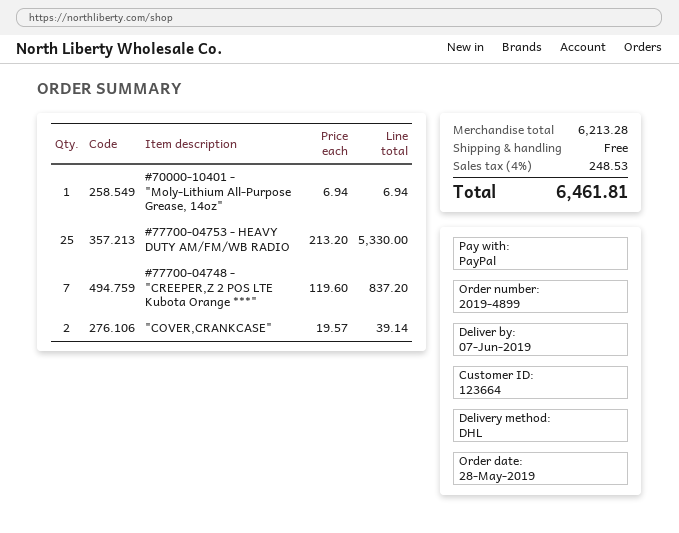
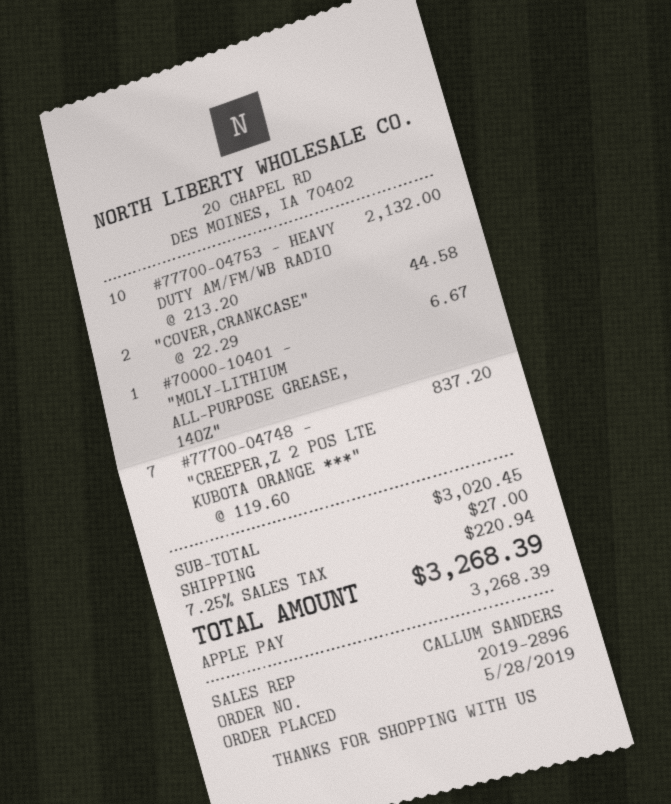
order number: 2019-4899 -> 2019-2896
payment method: PayPal -> Apple Pay
#70000-10401 - "Moly-Lithium All-Purpose Grease, 14oz": 1 x 6.94 = 6.94 -> 1 x 6.67 = 6.67
#77700-04753 - HEAVY DUTY AM/FM/WB RADIO: 25 x 213.20 = 5330.00 -> 10 x 213.20 = 2132.00
"COVER,CRANKCASE": 2 x 19.57 = 39.14 -> 2 x 22.29 = 44.58
subtotal: 6213.28 -> 3020.45
shipping: 0.00 -> 27.00
tax: 4% = 248.53 -> 7.25% = 220.94
total: 6461.81 -> 3268.39

